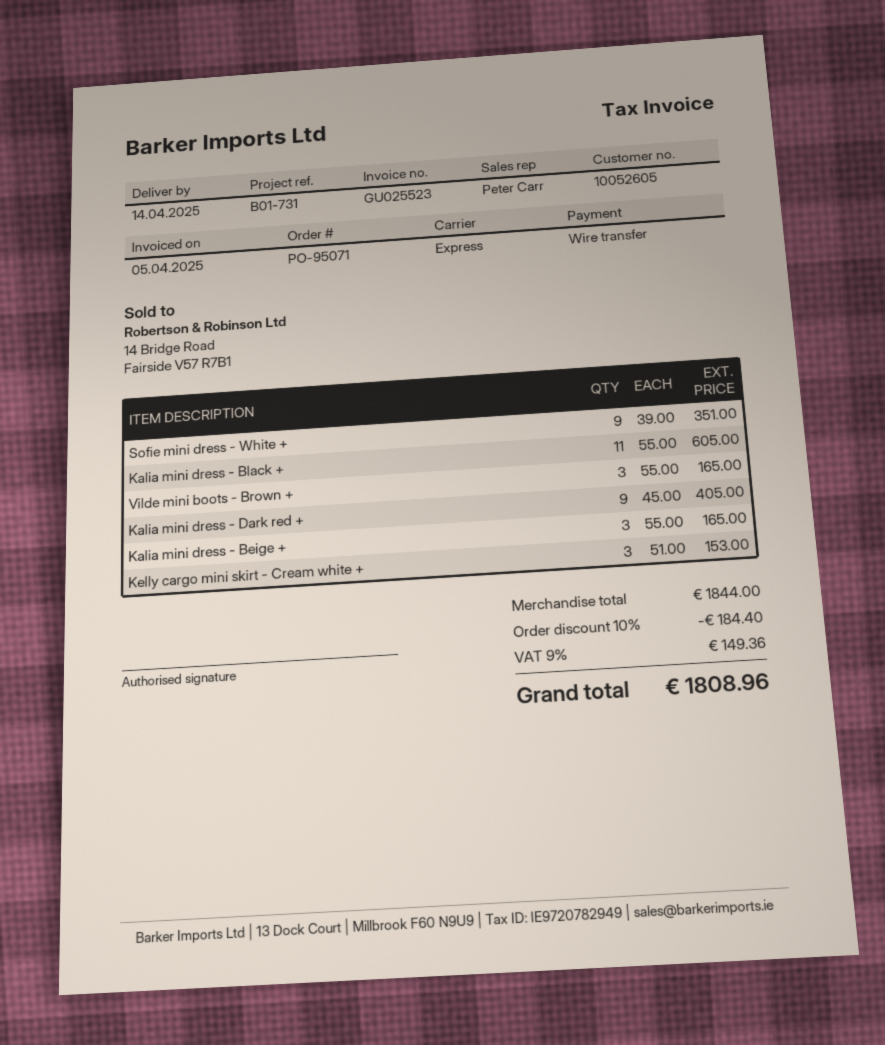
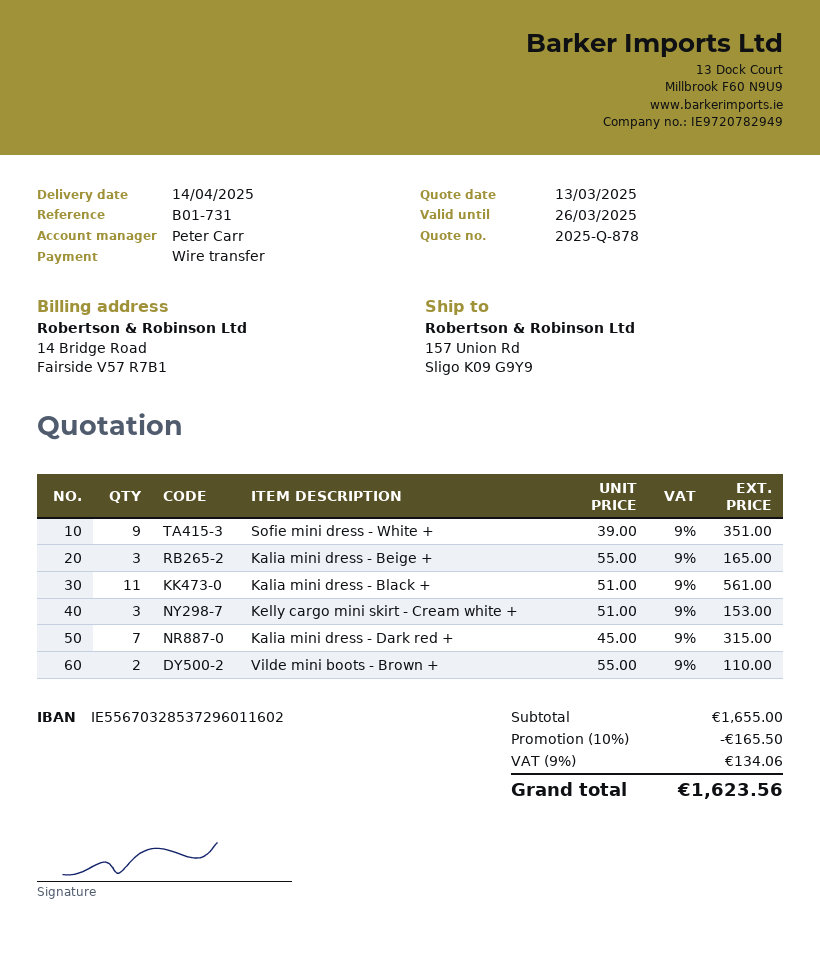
Kalia mini dress - Black +: 11 x 55.00 = 605.00 -> 11 x 51.00 = 561.00
Vilde mini boots - Brown +: 3 x 55.00 = 165.00 -> 2 x 55.00 = 110.00
Kalia mini dress - Dark red +: 9 x 45.00 = 405.00 -> 7 x 45.00 = 315.00
subtotal: 1844.00 -> 1655.00
discount: 10% = 184.40 -> 10% = 165.50
tax: 9% = 149.36 -> 9% = 134.06
total: 1808.96 -> 1623.56

